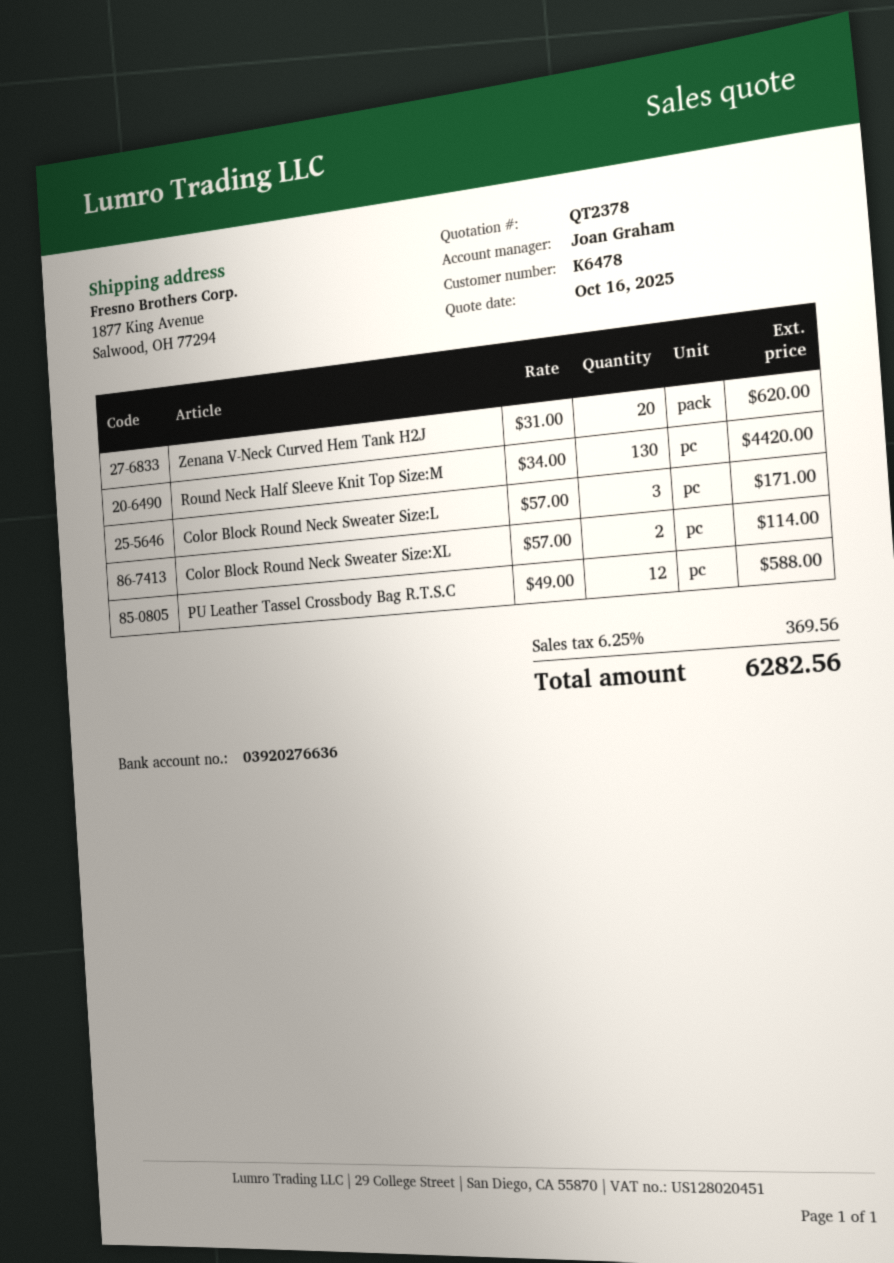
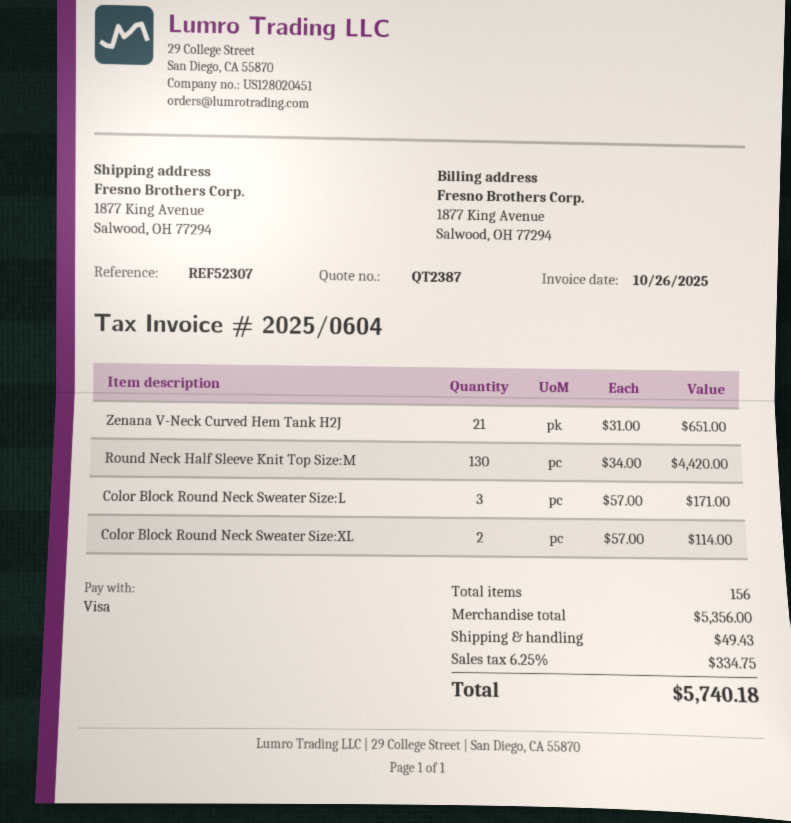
quote number: QT2378 -> QT2387
Zenana V-Neck Curved Hem Tank H2J: 20 x 31.00 = 620.00 -> 21 x 31.00 = 651.00
PU Leather Tassel Crossbody Bag R.T.S.C: 12 x 49.00 = 588.00 -> none
shipping: none -> 49.43
tax: 6.25% = 369.56 -> 6.25% = 334.75
total: 6282.56 -> 5740.18

